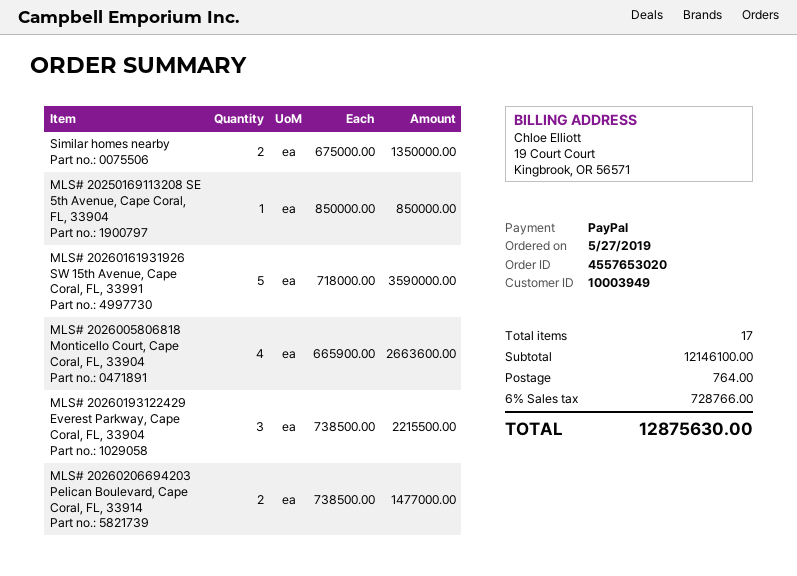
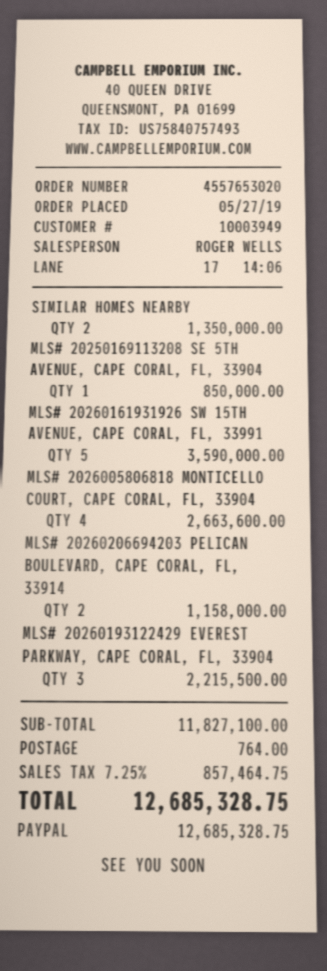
MLS# 20260206694203 Pelican Boulevard, Cape Coral, FL, 33914: 2 for 1477000.00 -> 2 for 1158000.00
subtotal: 12146100.00 -> 11827100.00
tax: 6% = 728766.00 -> 7.25% = 857464.75
total: 12875630.00 -> 12685328.75

